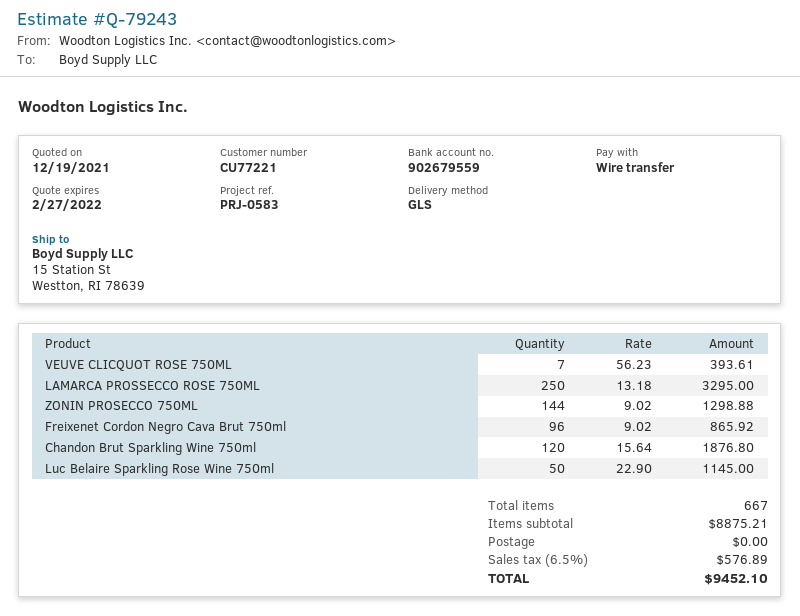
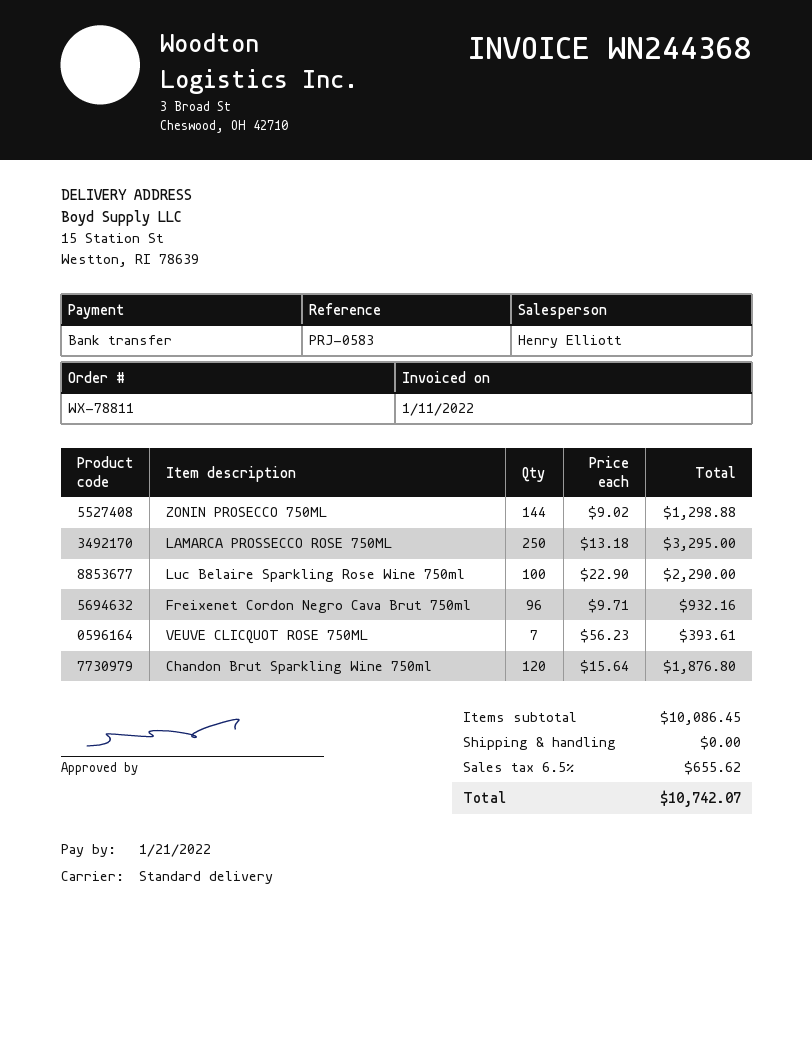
shipping method: GLS -> standard
Freixenet Cordon Negro Cava Brut 750ml: 96 x 9.02 = 865.92 -> 96 x 9.71 = 932.16
Luc Belaire Sparkling Rose Wine 750ml: 50 x 22.90 = 1145.00 -> 100 x 22.90 = 2290.00
subtotal: 8875.21 -> 10086.45
tax: 6.5% = 576.89 -> 6.5% = 655.62
total: 9452.10 -> 10742.07

